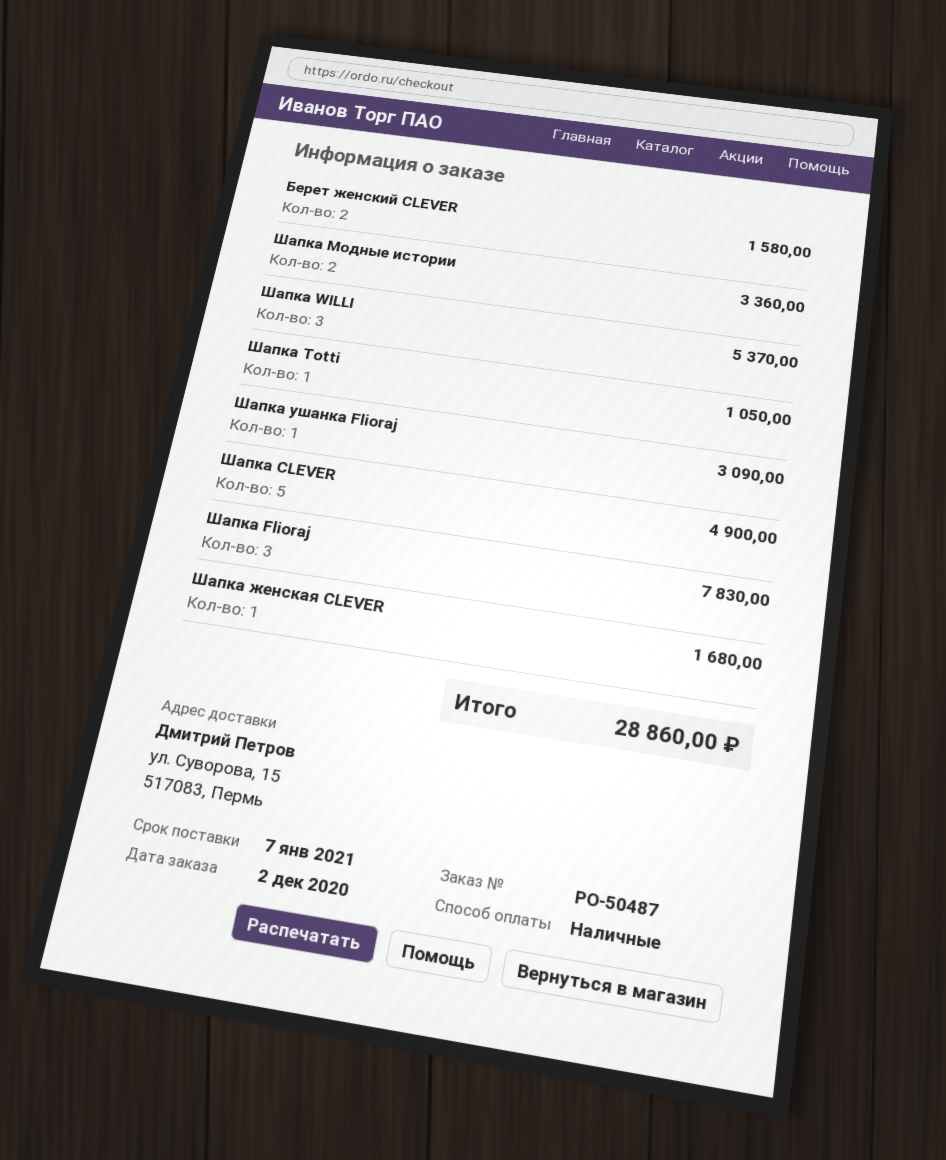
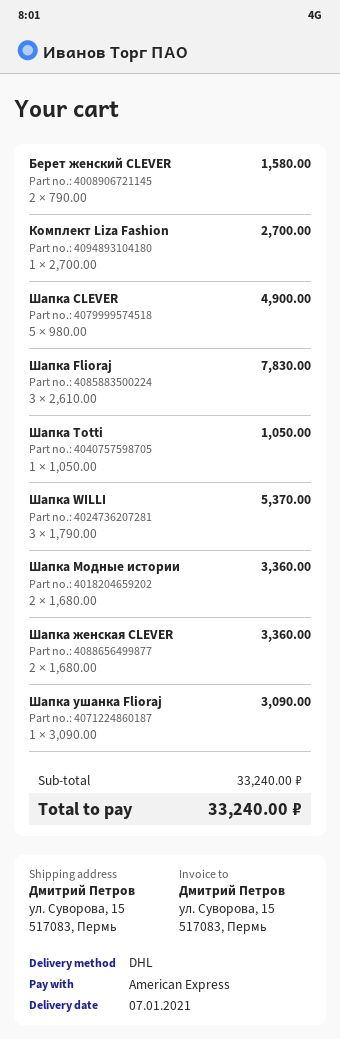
payment method: cash -> American Express
Шапка женская CLEVER: 1 for 1680.00 -> 2 for 3360.00
Комплект Liza Fashion: none -> 1 for 2700.00
total: 28860.00 -> 33240.00

